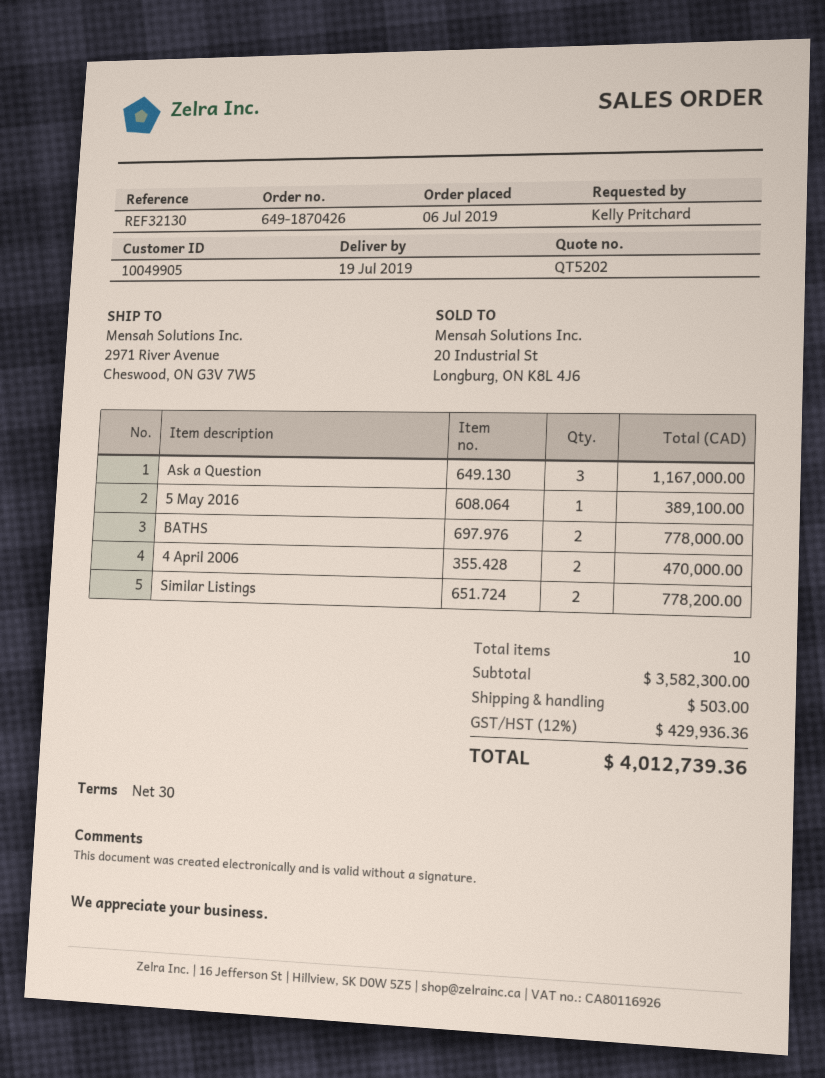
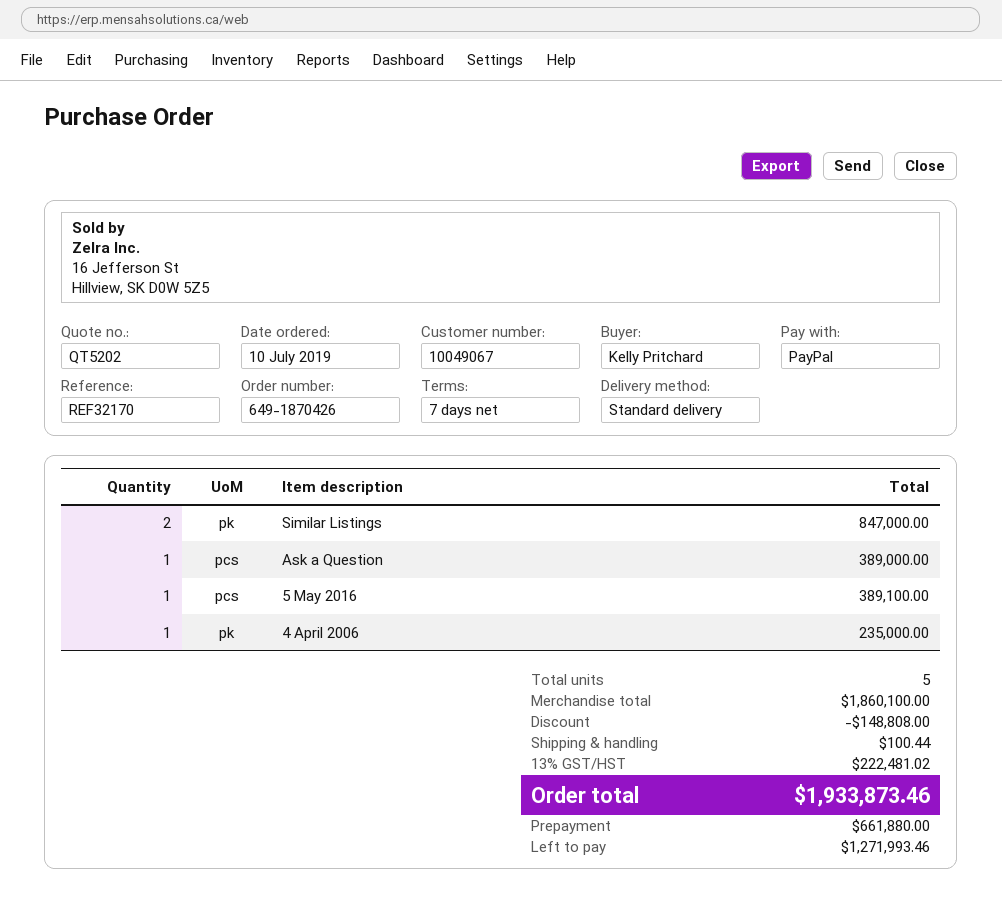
order date: 2019-07-06 -> 2019-07-10
payment terms: 30 days -> 7 days
customer number: 10049905 -> 10049067
reference: REF32130 -> REF32170
Ask a Question: 3 for 1167000.00 -> 1 for 389000.00
BATHS: 2 for 778000.00 -> none
4 April 2006: 2 for 470000.00 -> 1 for 235000.00
Similar Listings: 2 for 778200.00 -> 2 for 847000.00
total quantity: 10 -> 5
subtotal: 3582300.00 -> 1860100.00
discount: none -> 148808.00
shipping: 503.00 -> 100.44
tax: 12% = 429936.36 -> 13% = 222481.02
total: 4012739.36 -> 1933873.46

